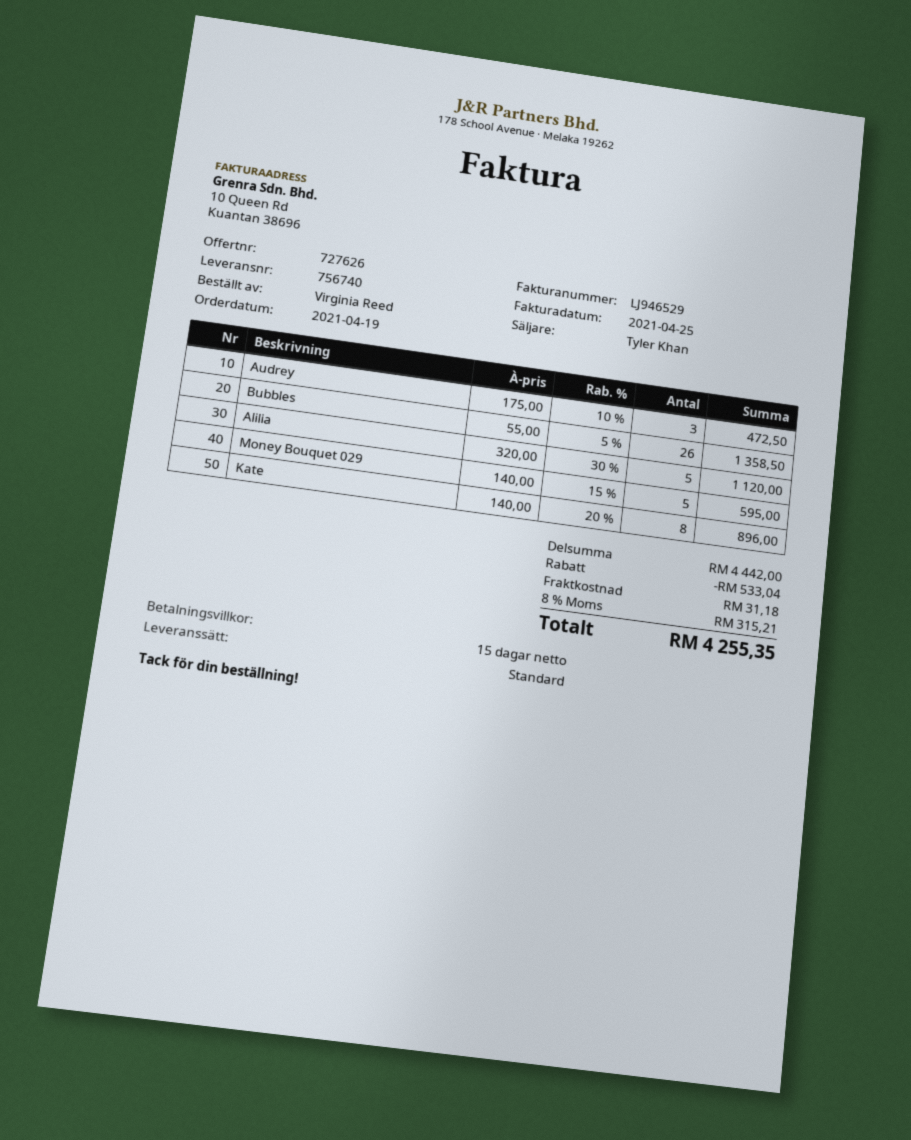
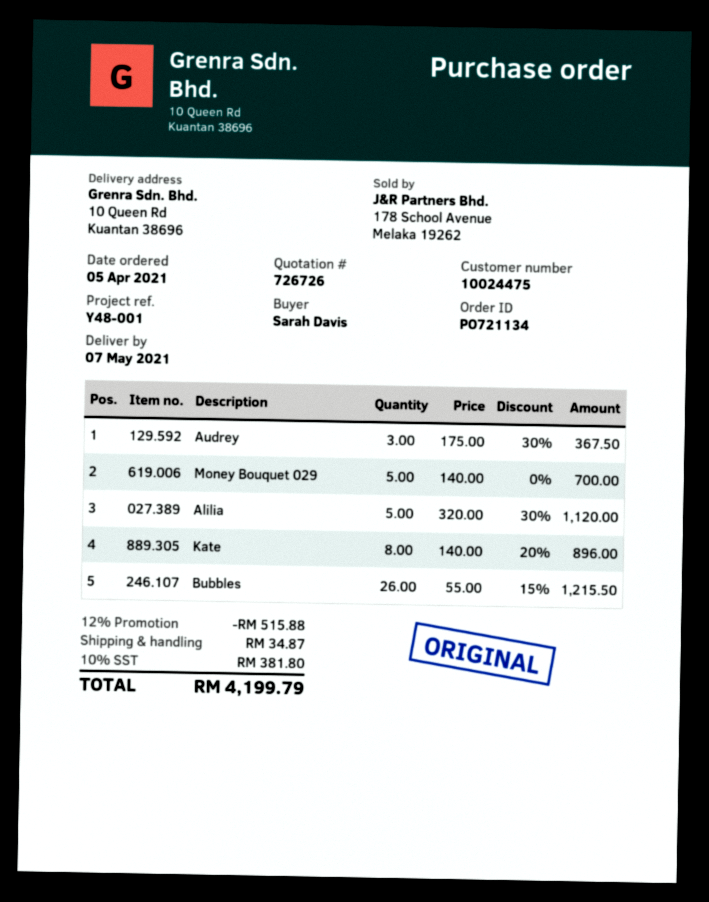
quote number: 727626 -> 726726
order date: 2021-04-19 -> 2021-04-05
ordered by: Virginia Reed -> Sarah Davis
Audrey: 3 x 175.00 - 10% = 472.50 -> 3 x 175.00 - 30% = 367.50
Bubbles: 26 x 55.00 - 5% = 1358.50 -> 26 x 55.00 - 15% = 1215.50
Money Bouquet 029: 5 x 140.00 - 15% = 595.00 -> 5 x 140.00 = 700.00
discount: 533.04 -> 515.88
shipping: 31.18 -> 34.87
tax: 8% = 315.21 -> 10% = 381.80
total: 4255.35 -> 4199.79

